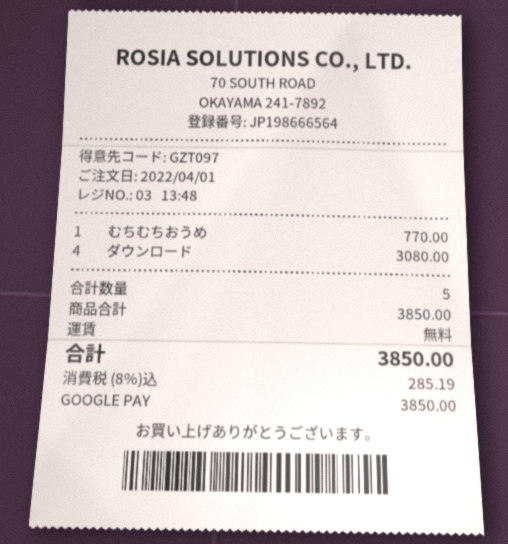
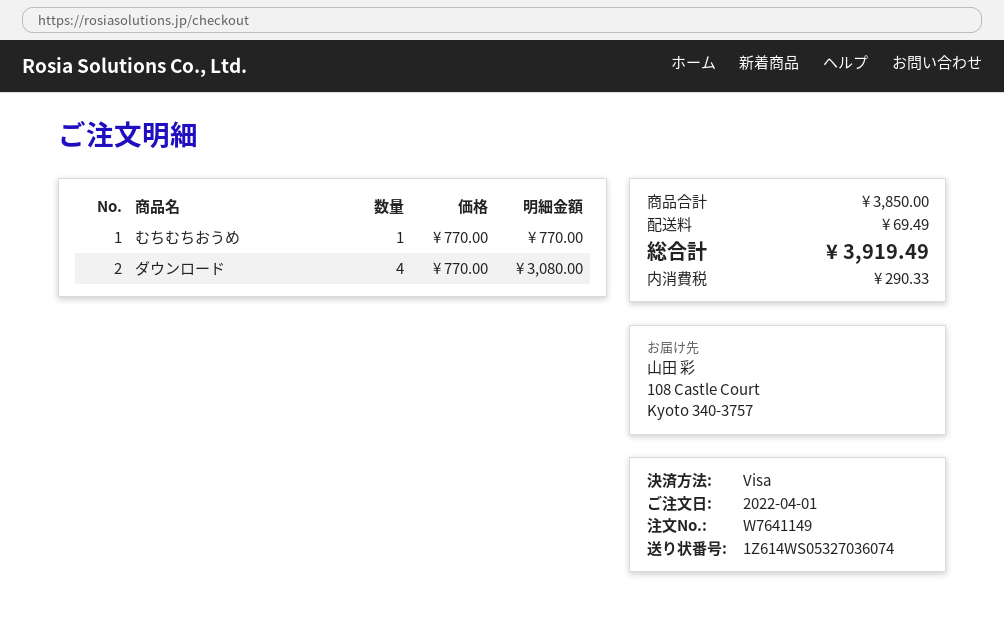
payment method: Google Pay -> Visa
shipping: 0.00 -> 69.49
tax: 285.19 -> 290.33
total: 3850.00 -> 3919.49

